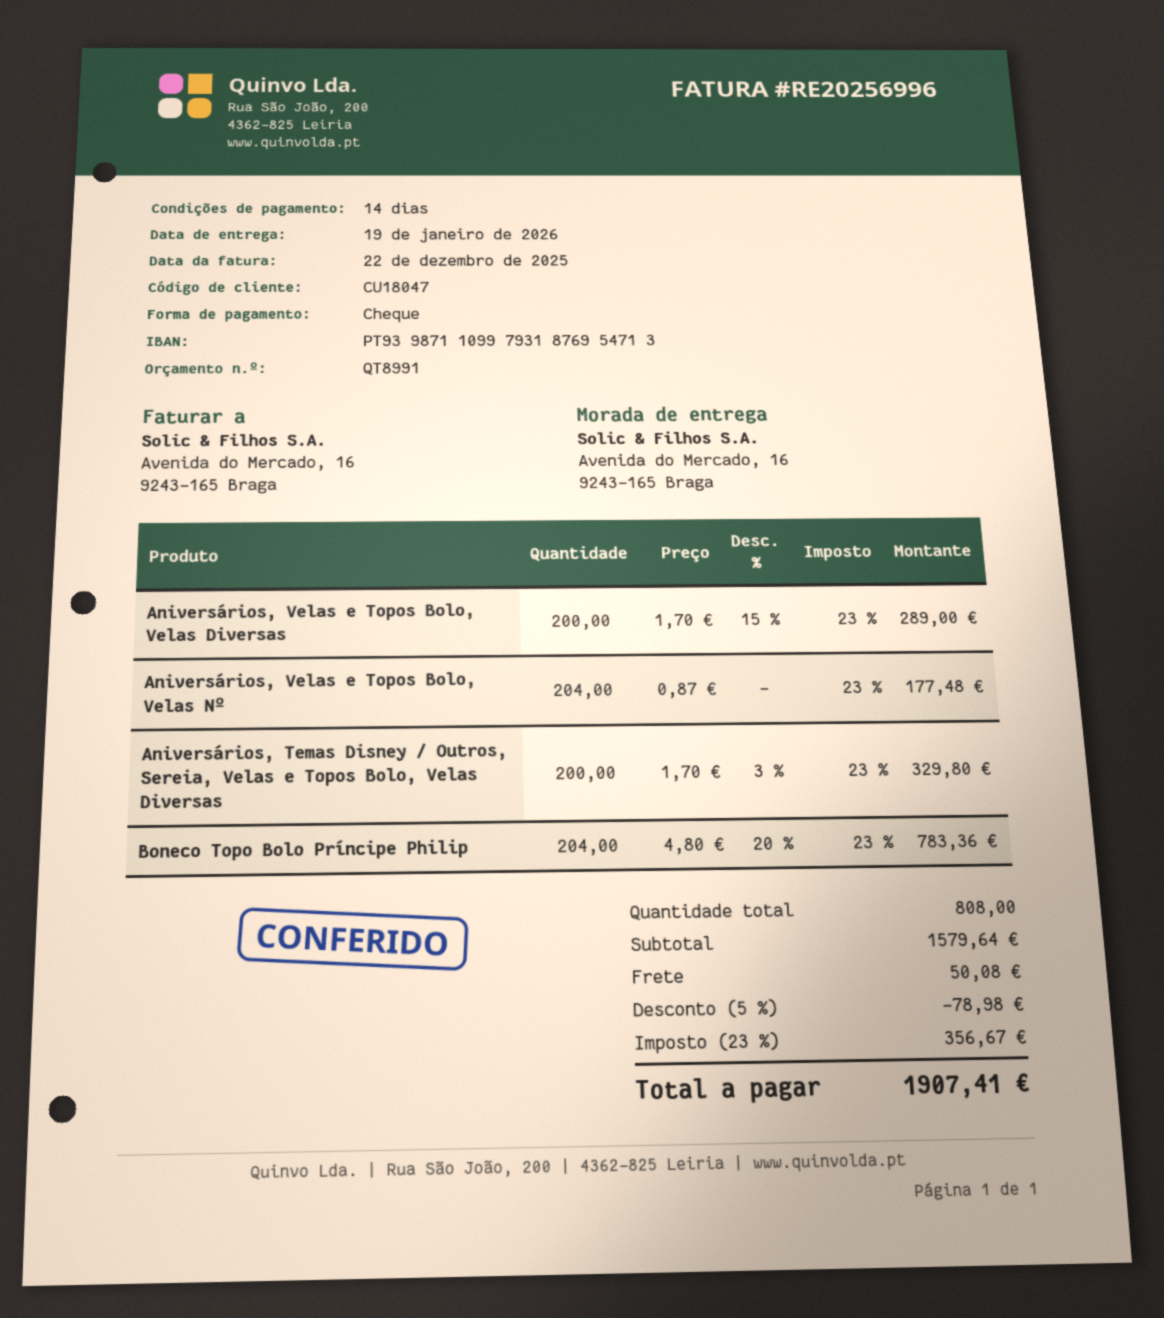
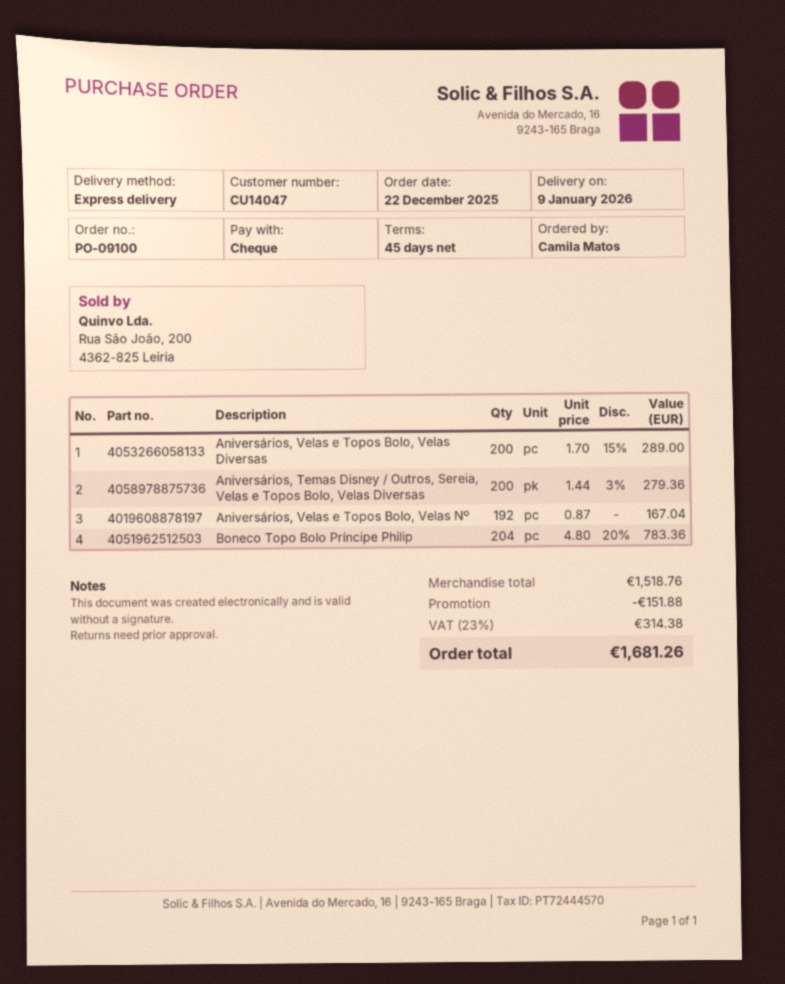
delivery date: 2026-01-19 -> 2026-01-09
payment terms: 14 days -> 45 days
customer number: CU18047 -> CU14047
Aniversários, Velas e Topos Bolo, Velas Nº: 204 x 0.87 = 177.48 -> 192 x 0.87 = 167.04
Aniversários, Temas Disney / Outros, Sereia, Velas e Topos Bolo, Velas Diversas: 200 x 1.70 - 3% = 329.80 -> 200 x 1.44 - 3% = 279.36
subtotal: 1579.64 -> 1518.76
discount: 78.98 -> 151.88
shipping: 50.08 -> none
tax: 23% = 356.67 -> 23% = 314.38
total: 1907.41 -> 1681.26

